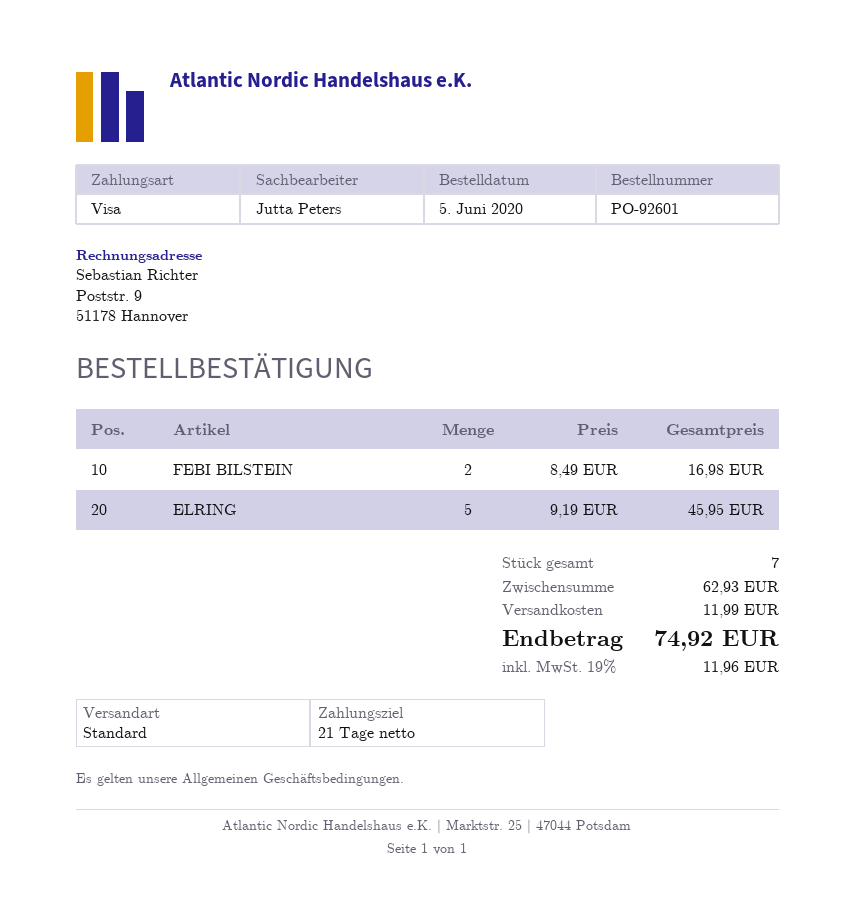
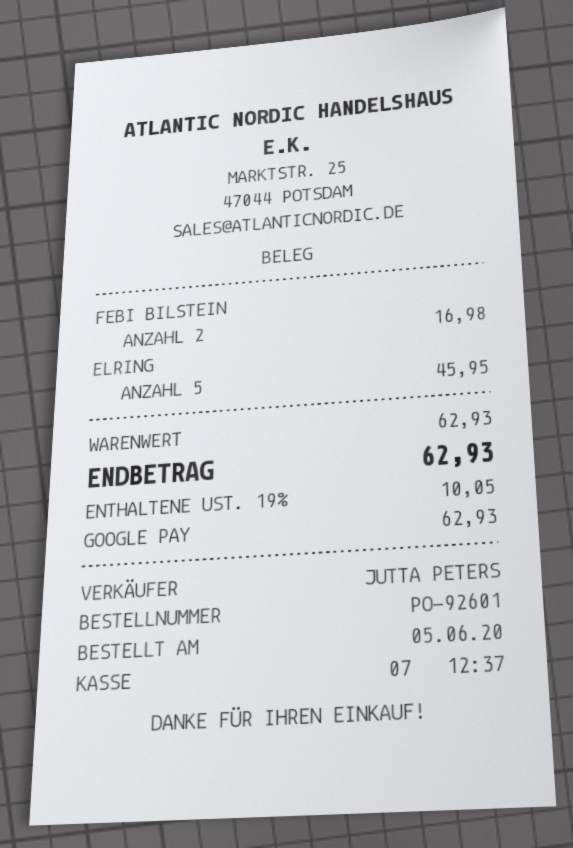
payment method: Visa -> Google Pay
shipping: 11.99 -> none
tax: 19% = 11.96 -> 19% = 10.05
total: 74.92 -> 62.93

